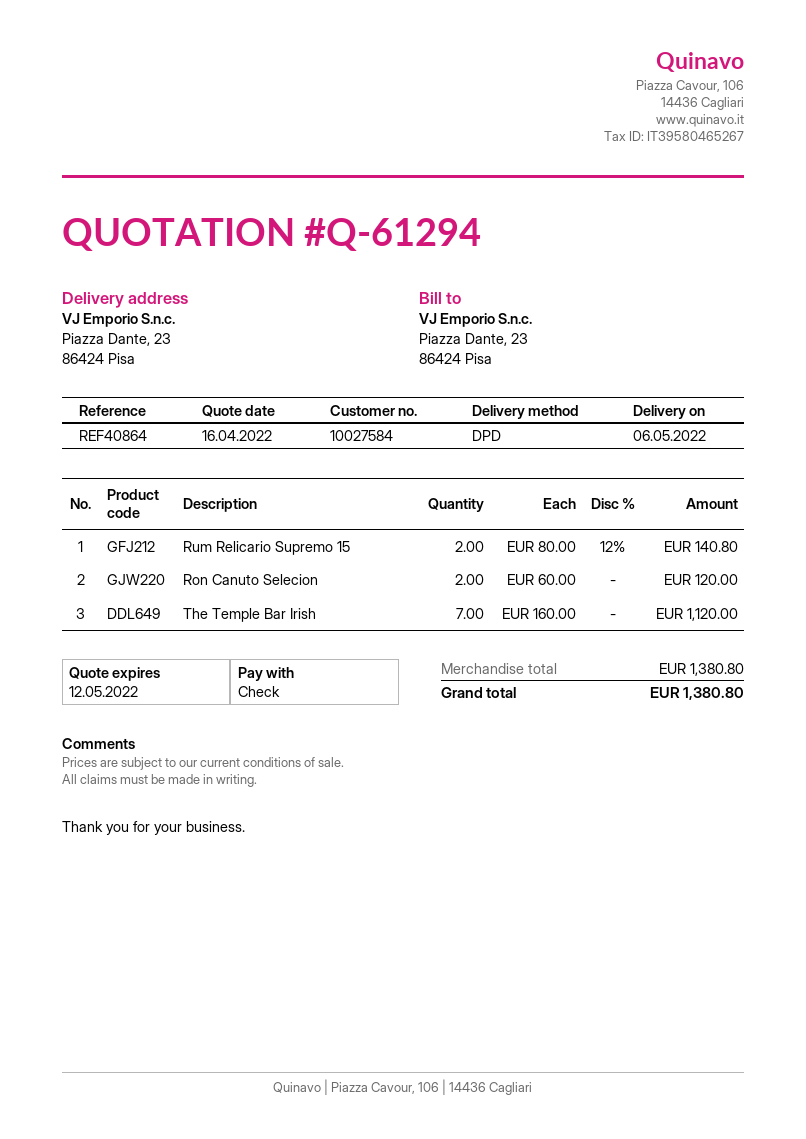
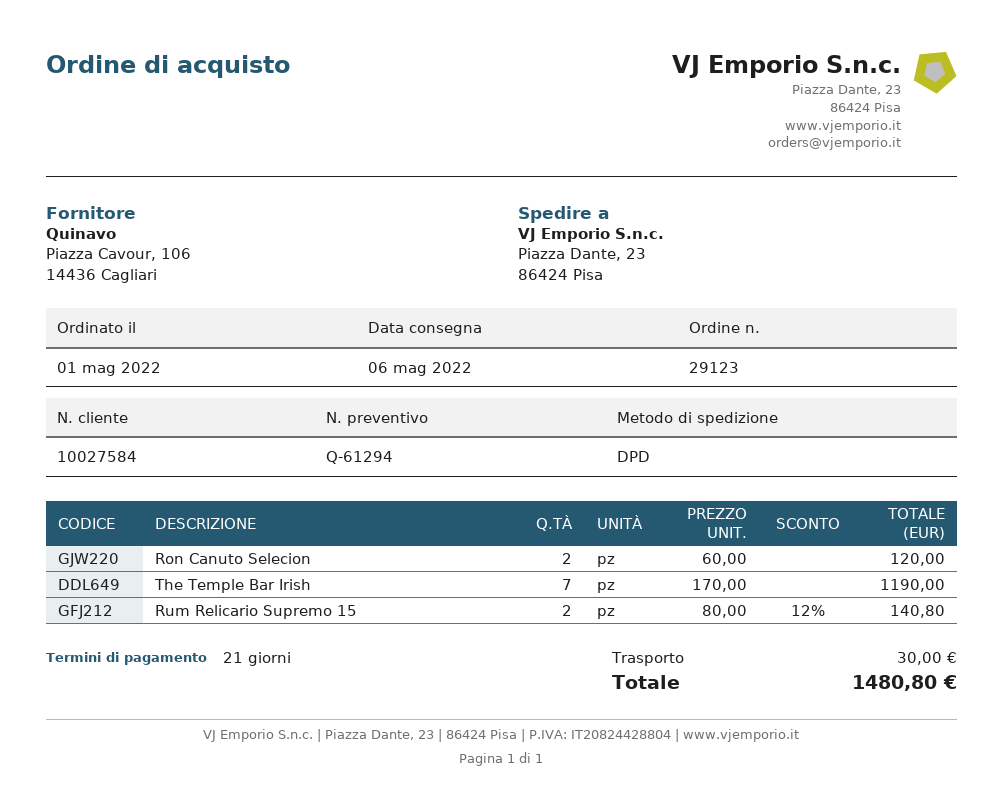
The Temple Bar Irish: 7 x 160.00 = 1120.00 -> 7 x 170.00 = 1190.00
shipping: none -> 30.00
total: 1380.80 -> 1480.80

